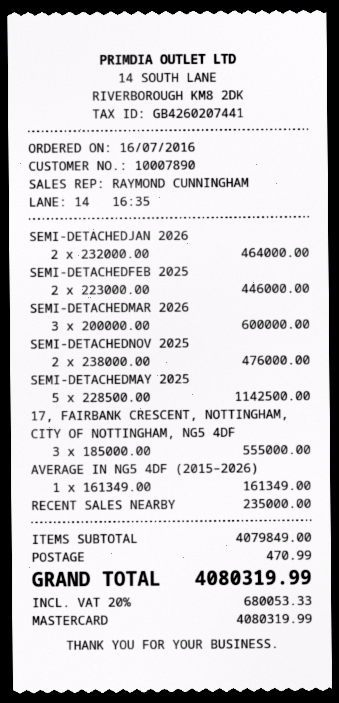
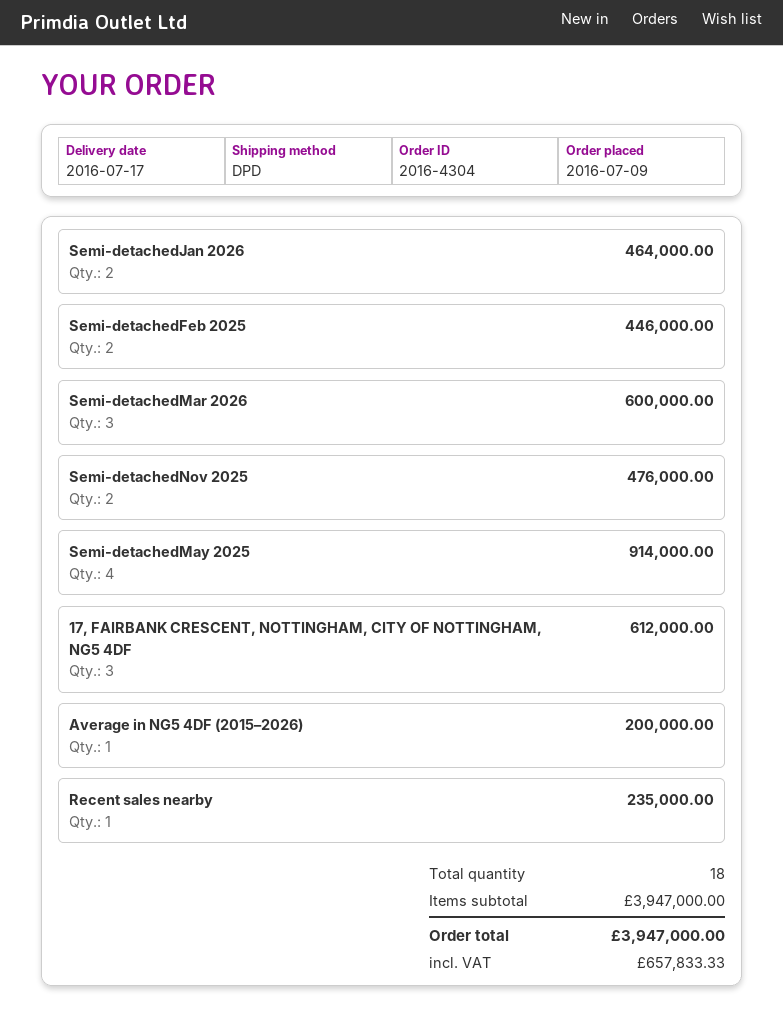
order date: 2016-07-16 -> 2016-07-09
SEMI-DETACHEDMAY 2025: 5 for 1142500.00 -> 4 for 914000.00
17, FAIRBANK CRESCENT, NOTTINGHAM, CITY OF NOTTINGHAM, NG5 4DF: 3 for 555000.00 -> 3 for 612000.00
AVERAGE IN NG5 4DF (2015–2026): 1 for 161349.00 -> 1 for 200000.00
subtotal: 4079849.00 -> 3947000.00
shipping: 470.99 -> none
tax: 680053.33 -> 657833.33
total: 4080319.99 -> 3947000.00

